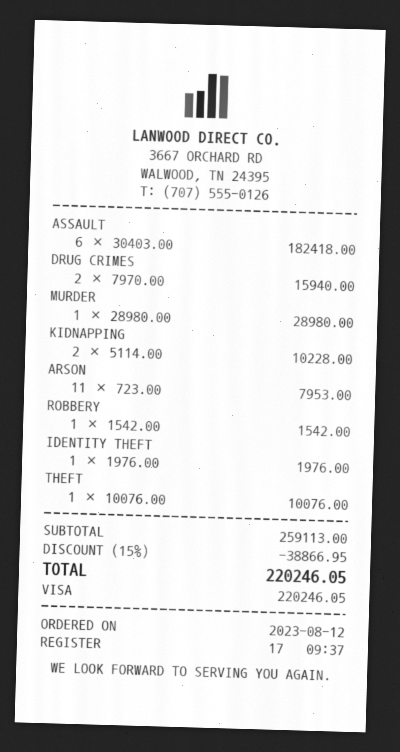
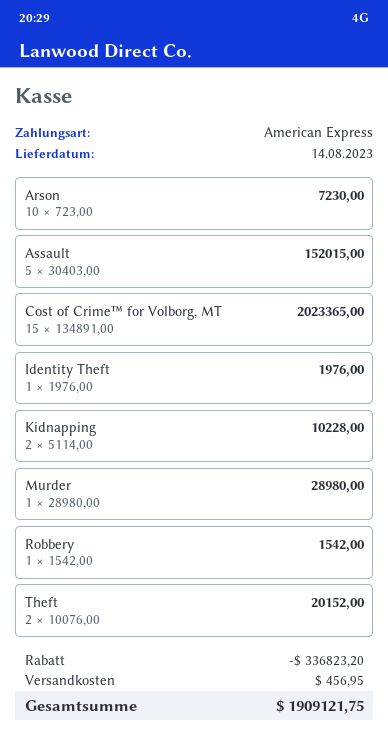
payment method: Visa -> American Express
ASSAULT: 6 x 30403.00 = 182418.00 -> 5 x 30403.00 = 152015.00
DRUG CRIMES: 2 x 7970.00 = 15940.00 -> none
ARSON: 11 x 723.00 = 7953.00 -> 10 x 723.00 = 7230.00
THEFT: 1 x 10076.00 = 10076.00 -> 2 x 10076.00 = 20152.00
Cost of Crime™ for Volborg, MT: none -> 15 x 134891.00 = 2023365.00
discount: 38866.95 -> 336823.20
shipping: none -> 456.95
total: 220246.05 -> 1909121.75

